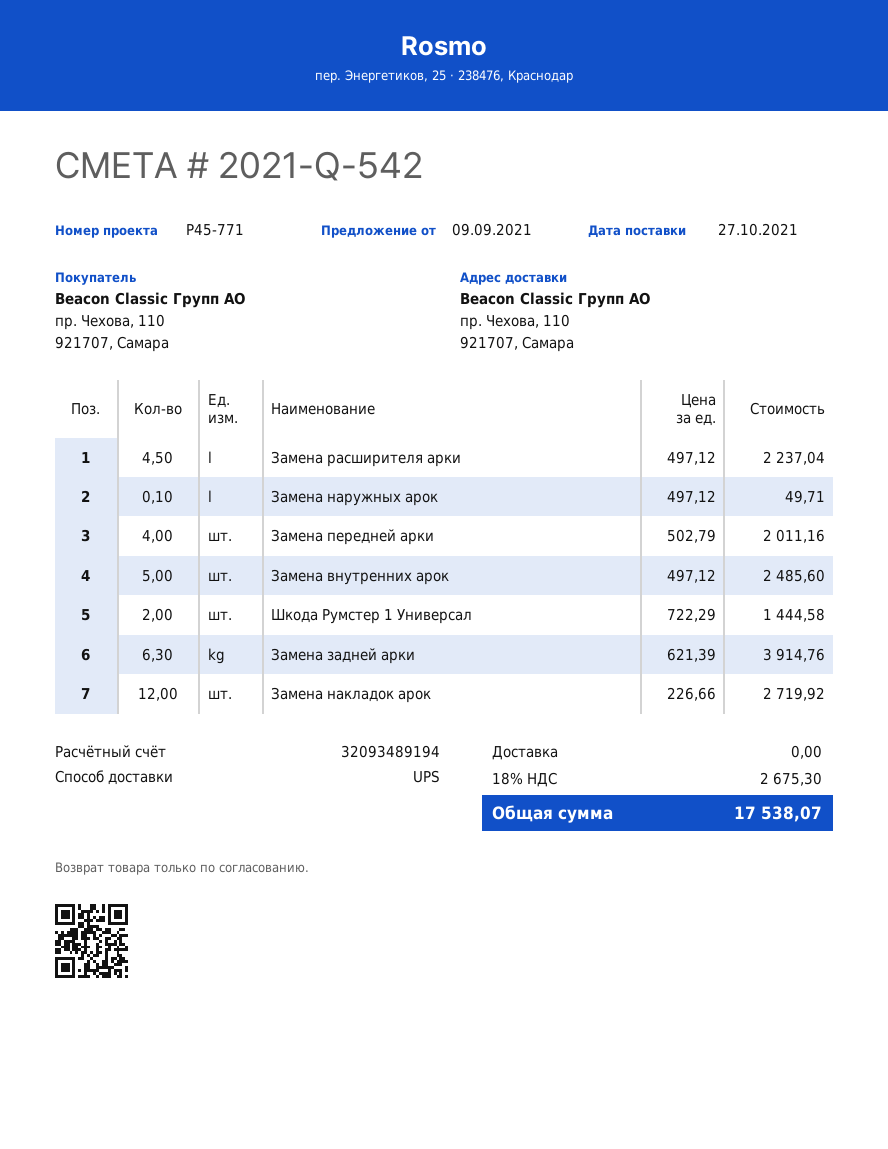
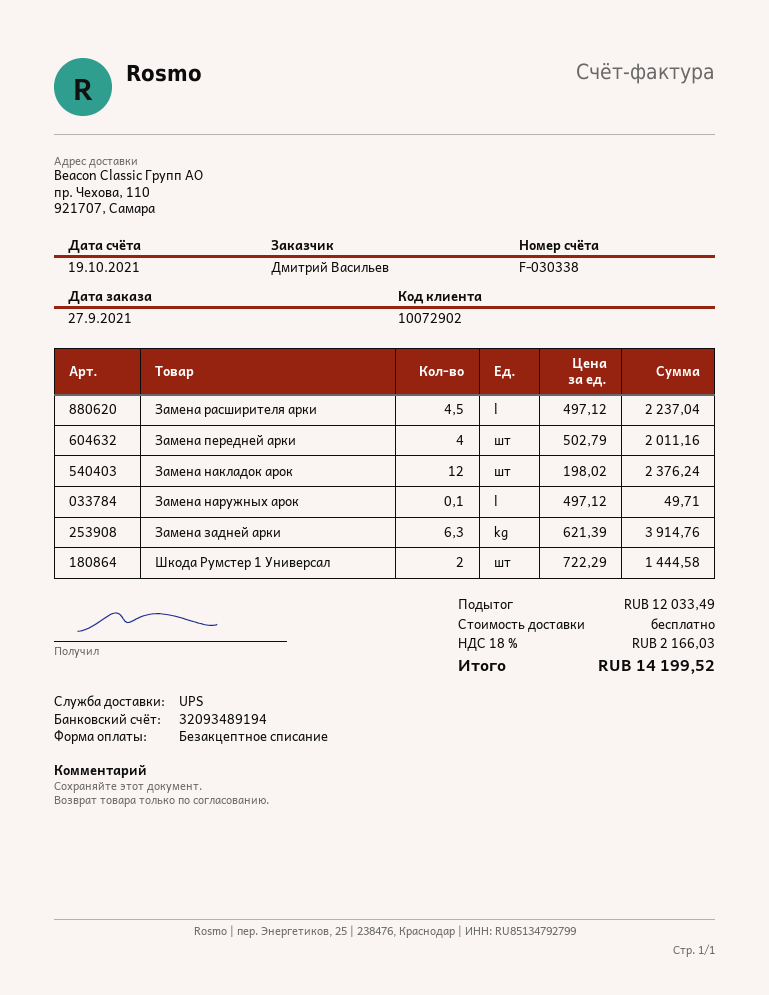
Замена внутренних арок: 5 x 497.12 = 2485.60 -> none
Замена накладок арок: 12 x 226.66 = 2719.92 -> 12 x 198.02 = 2376.24
tax: 18% = 2675.30 -> 18% = 2166.03
total: 17538.07 -> 14199.52

